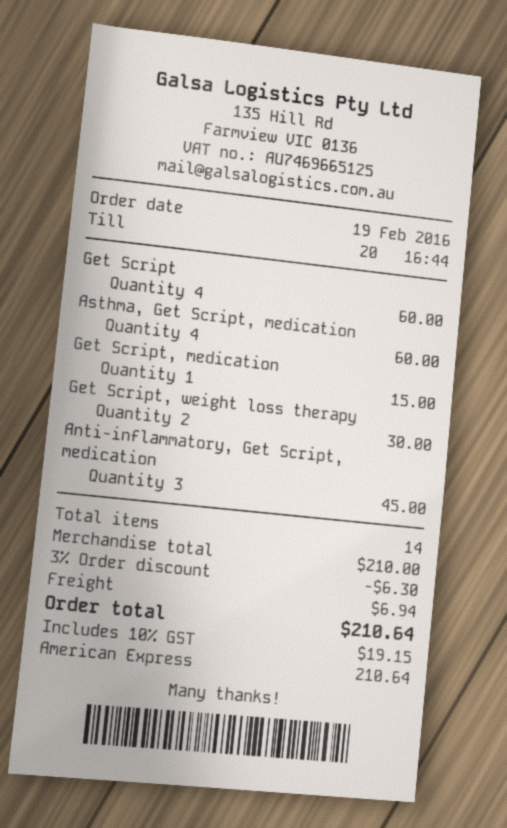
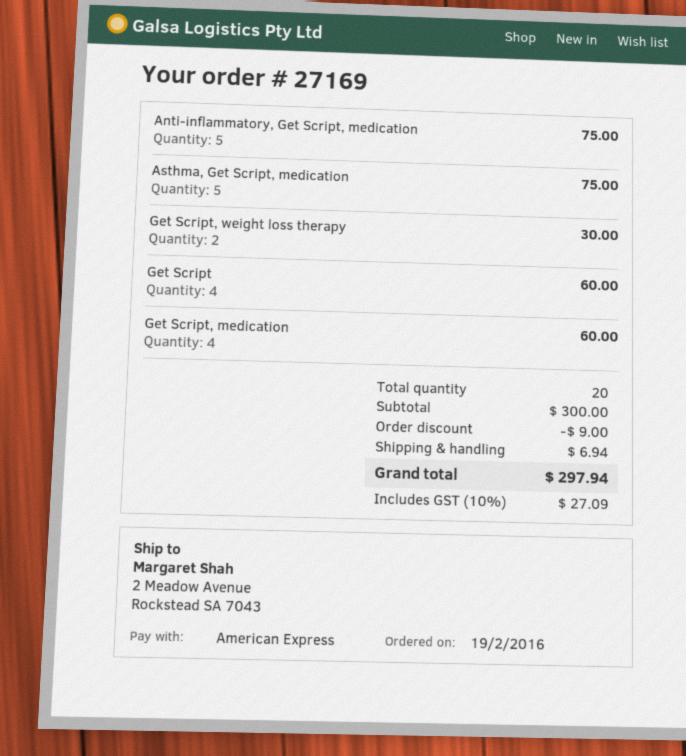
Asthma, Get Script, medication: 4 for 60.00 -> 5 for 75.00
Get Script, medication: 1 for 15.00 -> 4 for 60.00
Anti-inflammatory, Get Script, medication: 3 for 45.00 -> 5 for 75.00
total quantity: 14 -> 20
subtotal: 210.00 -> 300.00
discount: 6.30 -> 9.00
tax: 10% = 19.15 -> 10% = 27.09
total: 210.64 -> 297.94

